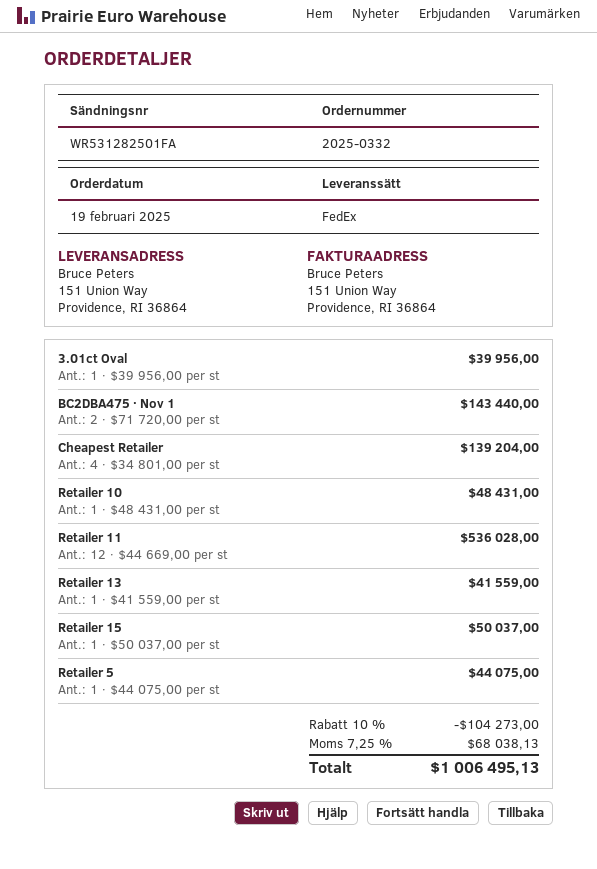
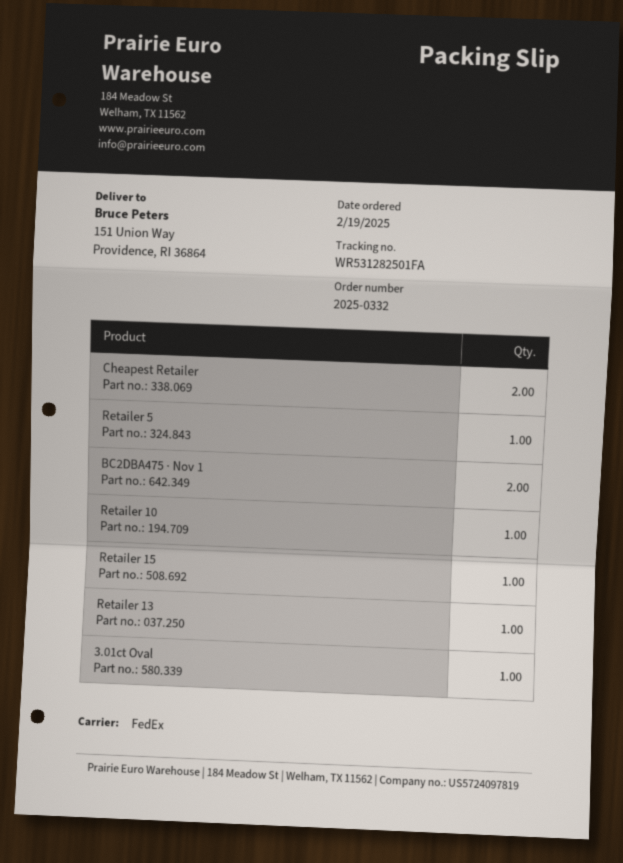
Cheapest Retailer: 4 -> 2
Retailer 11: 12 -> none

